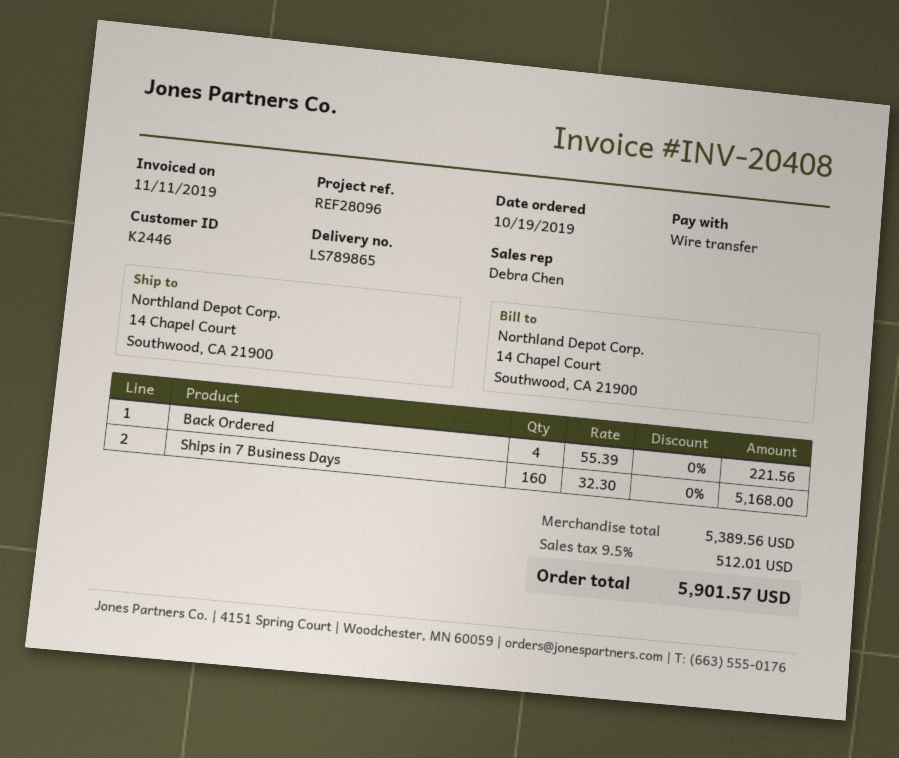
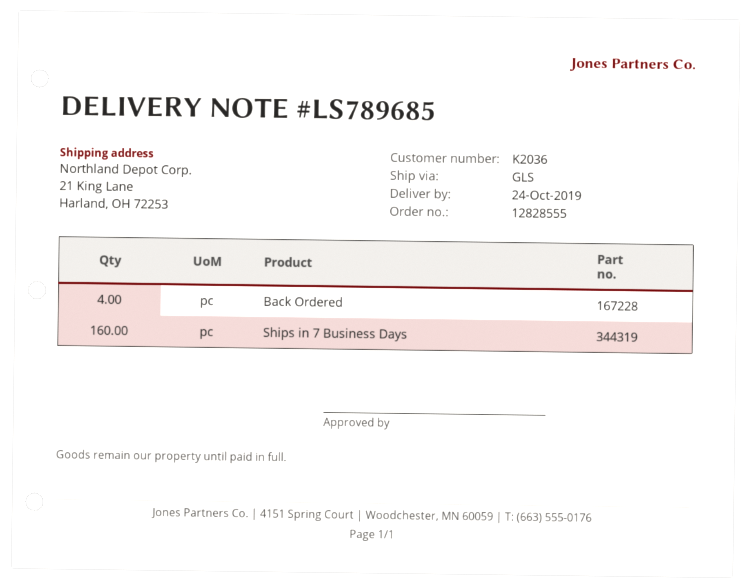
delivery note number: LS789865 -> LS789685
customer number: K2446 -> K2036
ship to: 14 Chapel Court, Southwood, CA 21900 -> 21 King Lane, Harland, OH 72253

